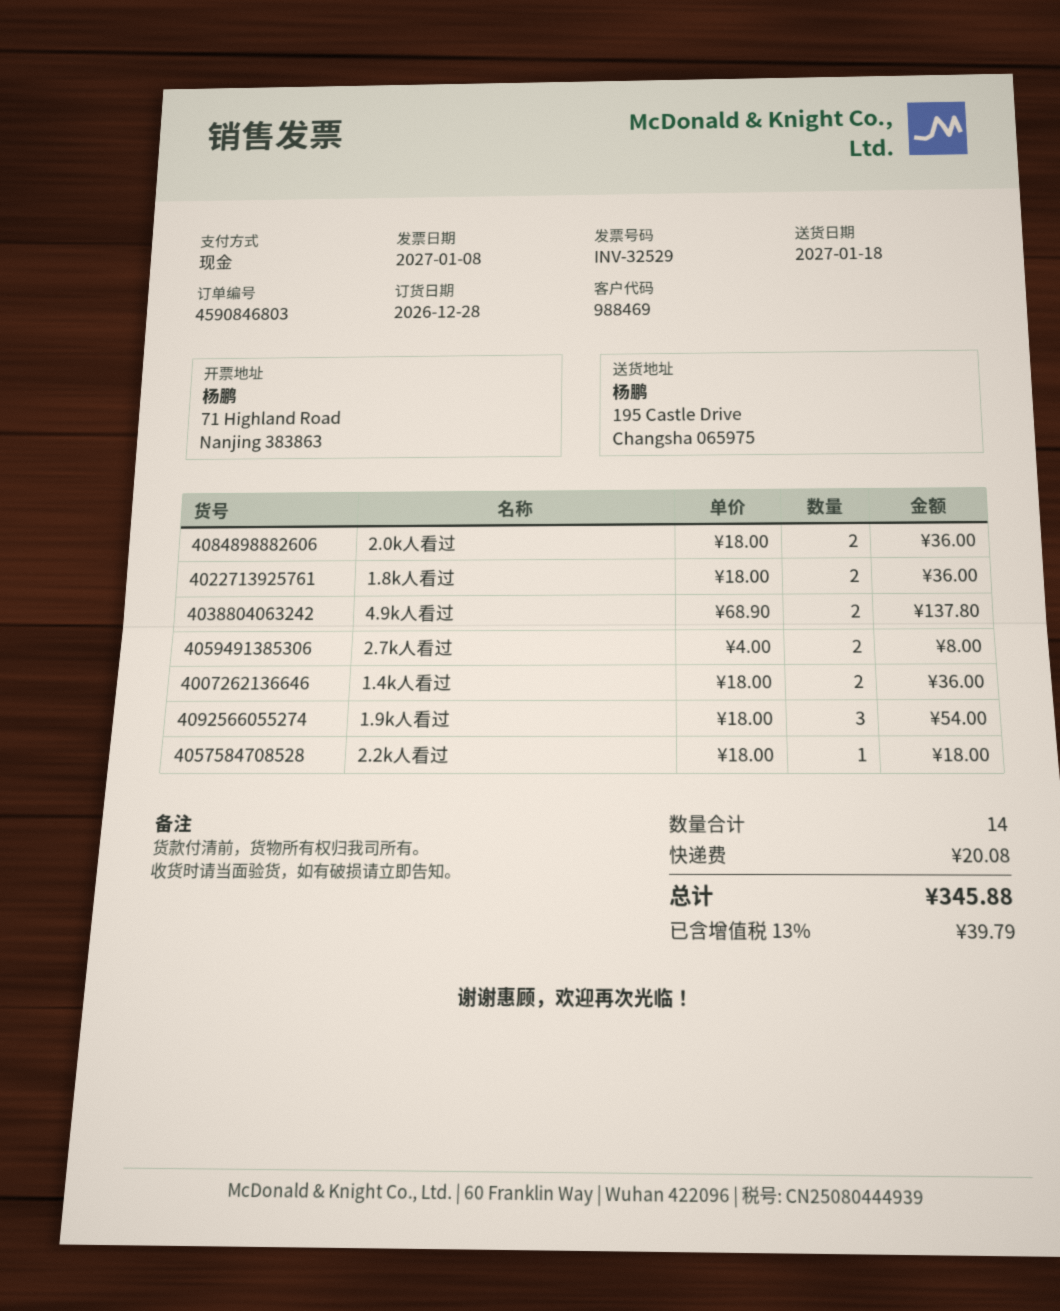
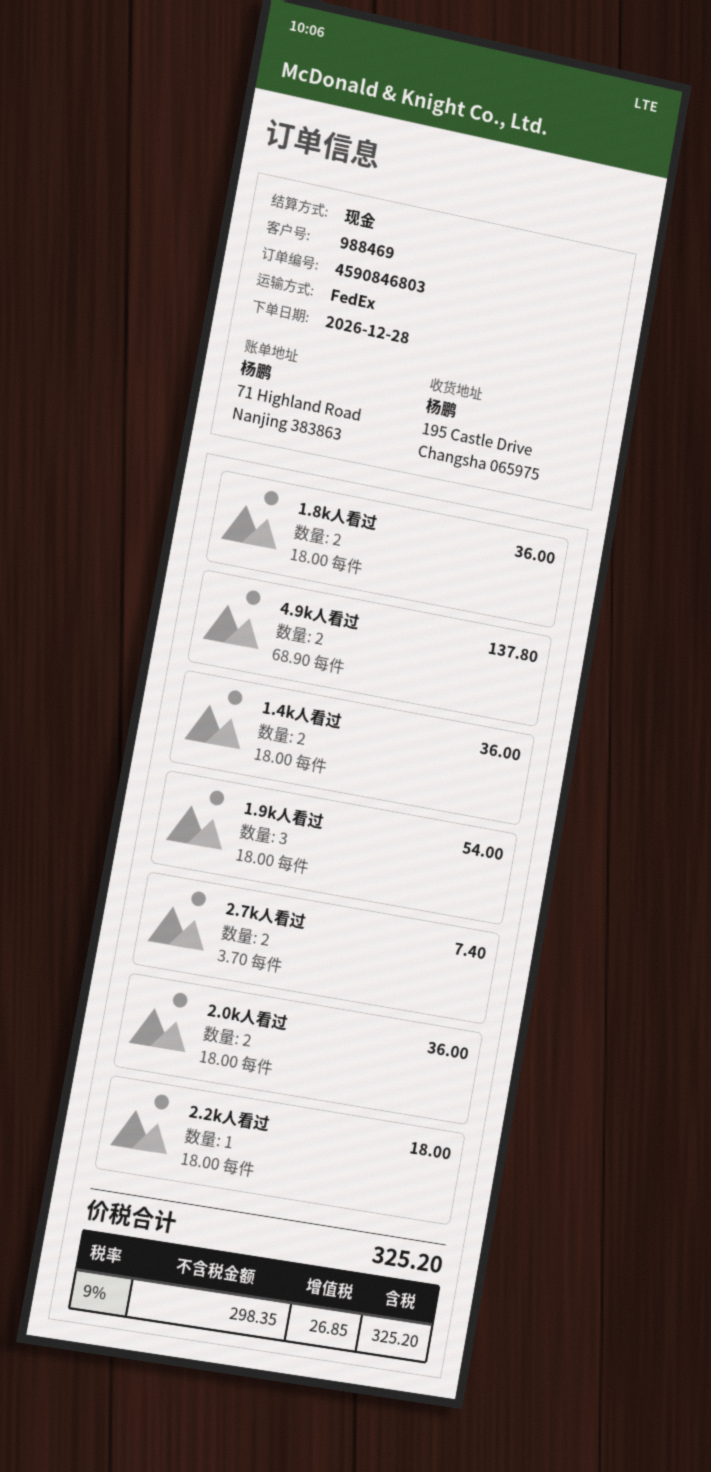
2.7k人看过: 2 x 4.00 = 8.00 -> 2 x 3.70 = 7.40
shipping: 20.08 -> none
tax: 13% = 39.79 -> 9% = 26.85
total: 345.88 -> 325.20

